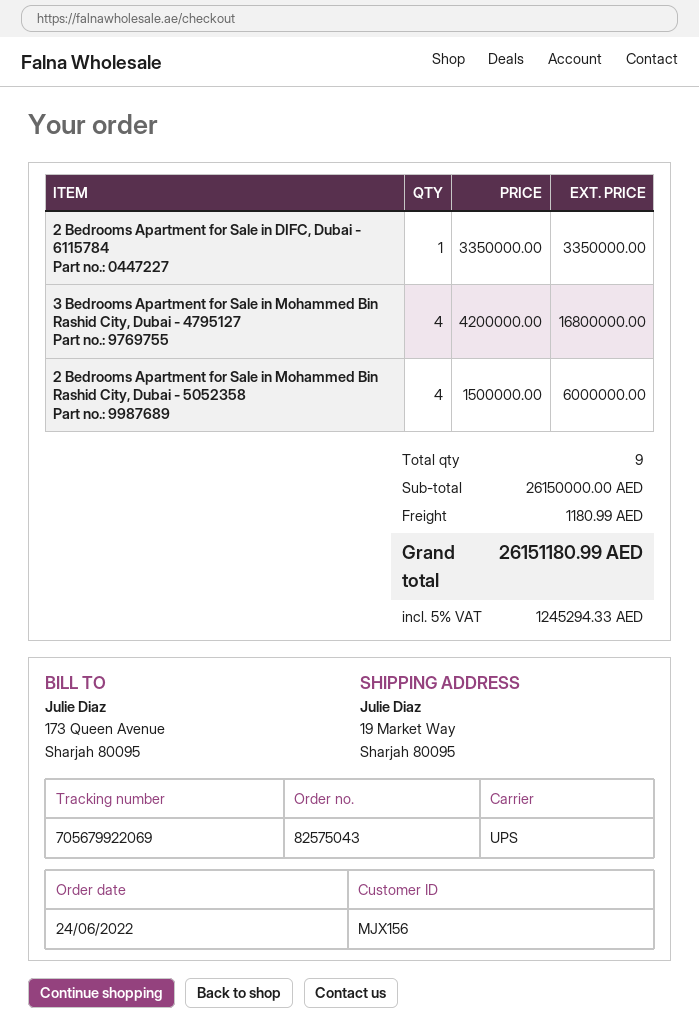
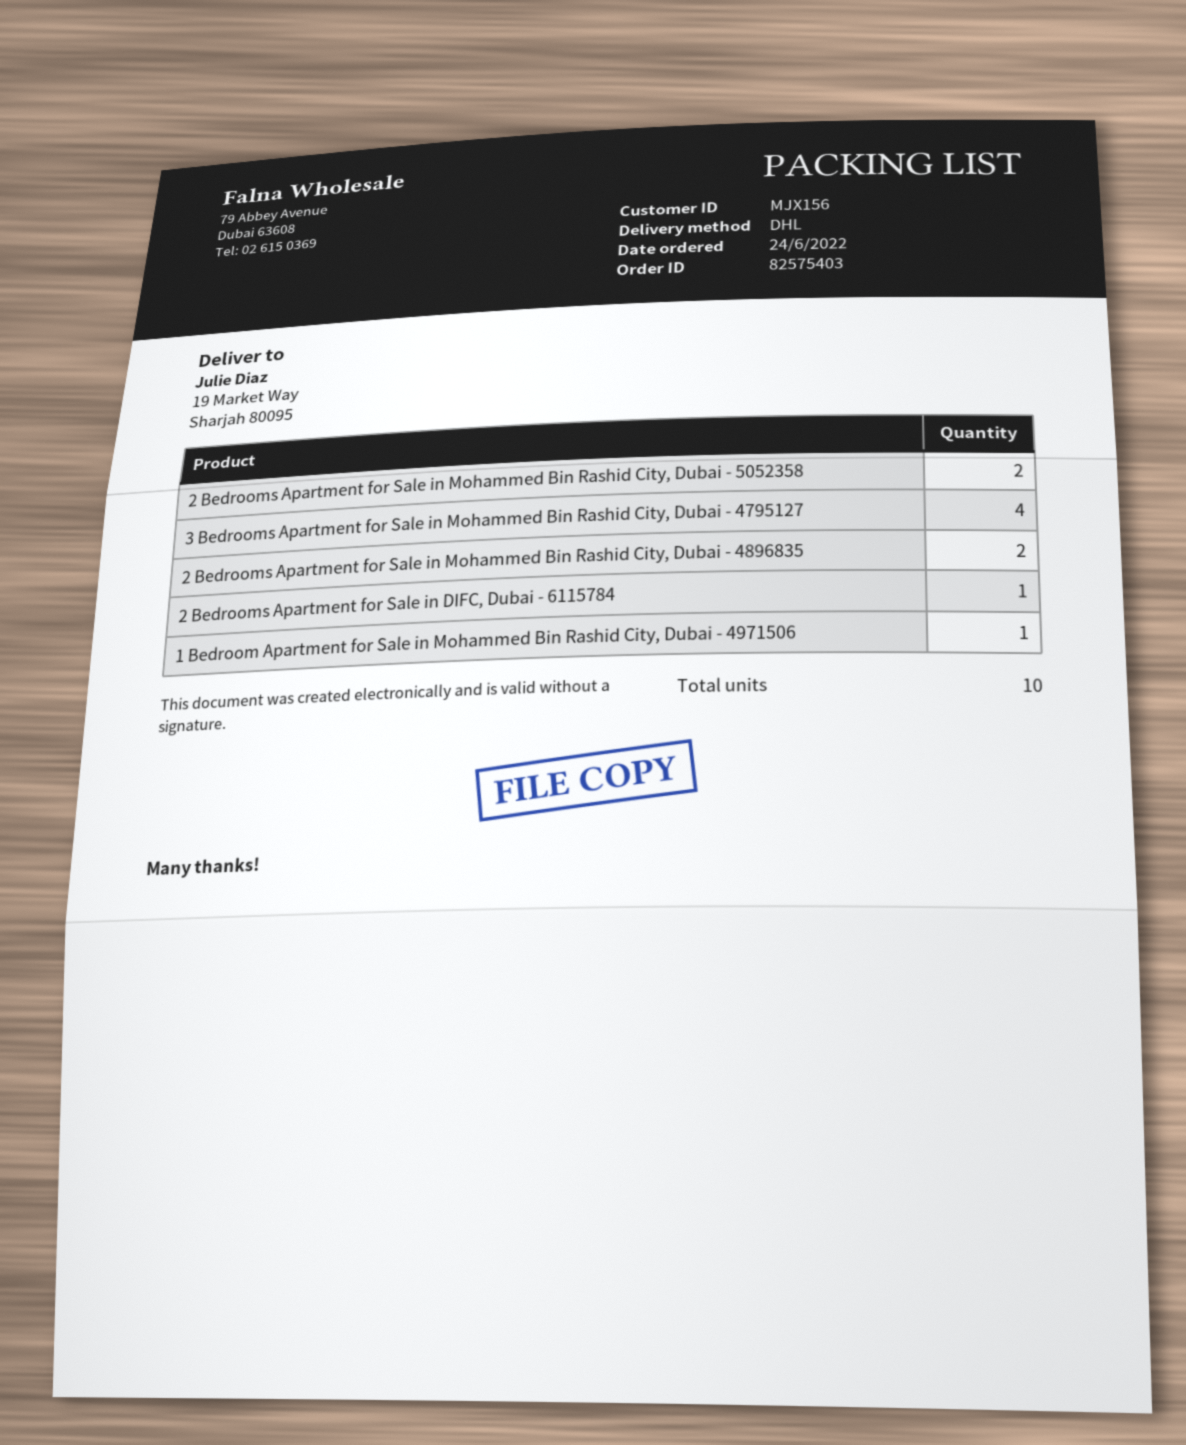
order number: 82575043 -> 82575403
shipping method: UPS -> DHL
2 Bedrooms Apartment for Sale in Mohammed Bin Rashid City, Dubai - 5052358: 4 -> 2
2 Bedrooms Apartment for Sale in Mohammed Bin Rashid City, Dubai - 4896835: none -> 2
1 Bedroom Apartment for Sale in Mohammed Bin Rashid City, Dubai - 4971506: none -> 1
total quantity: 9 -> 10

